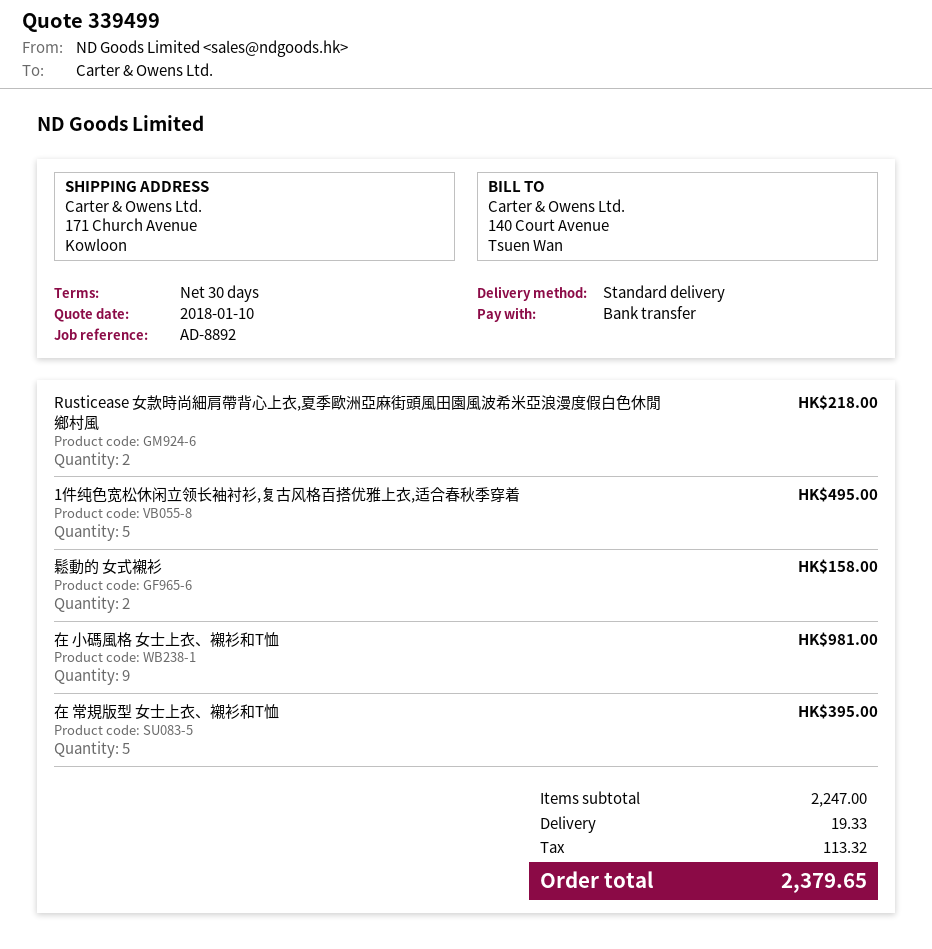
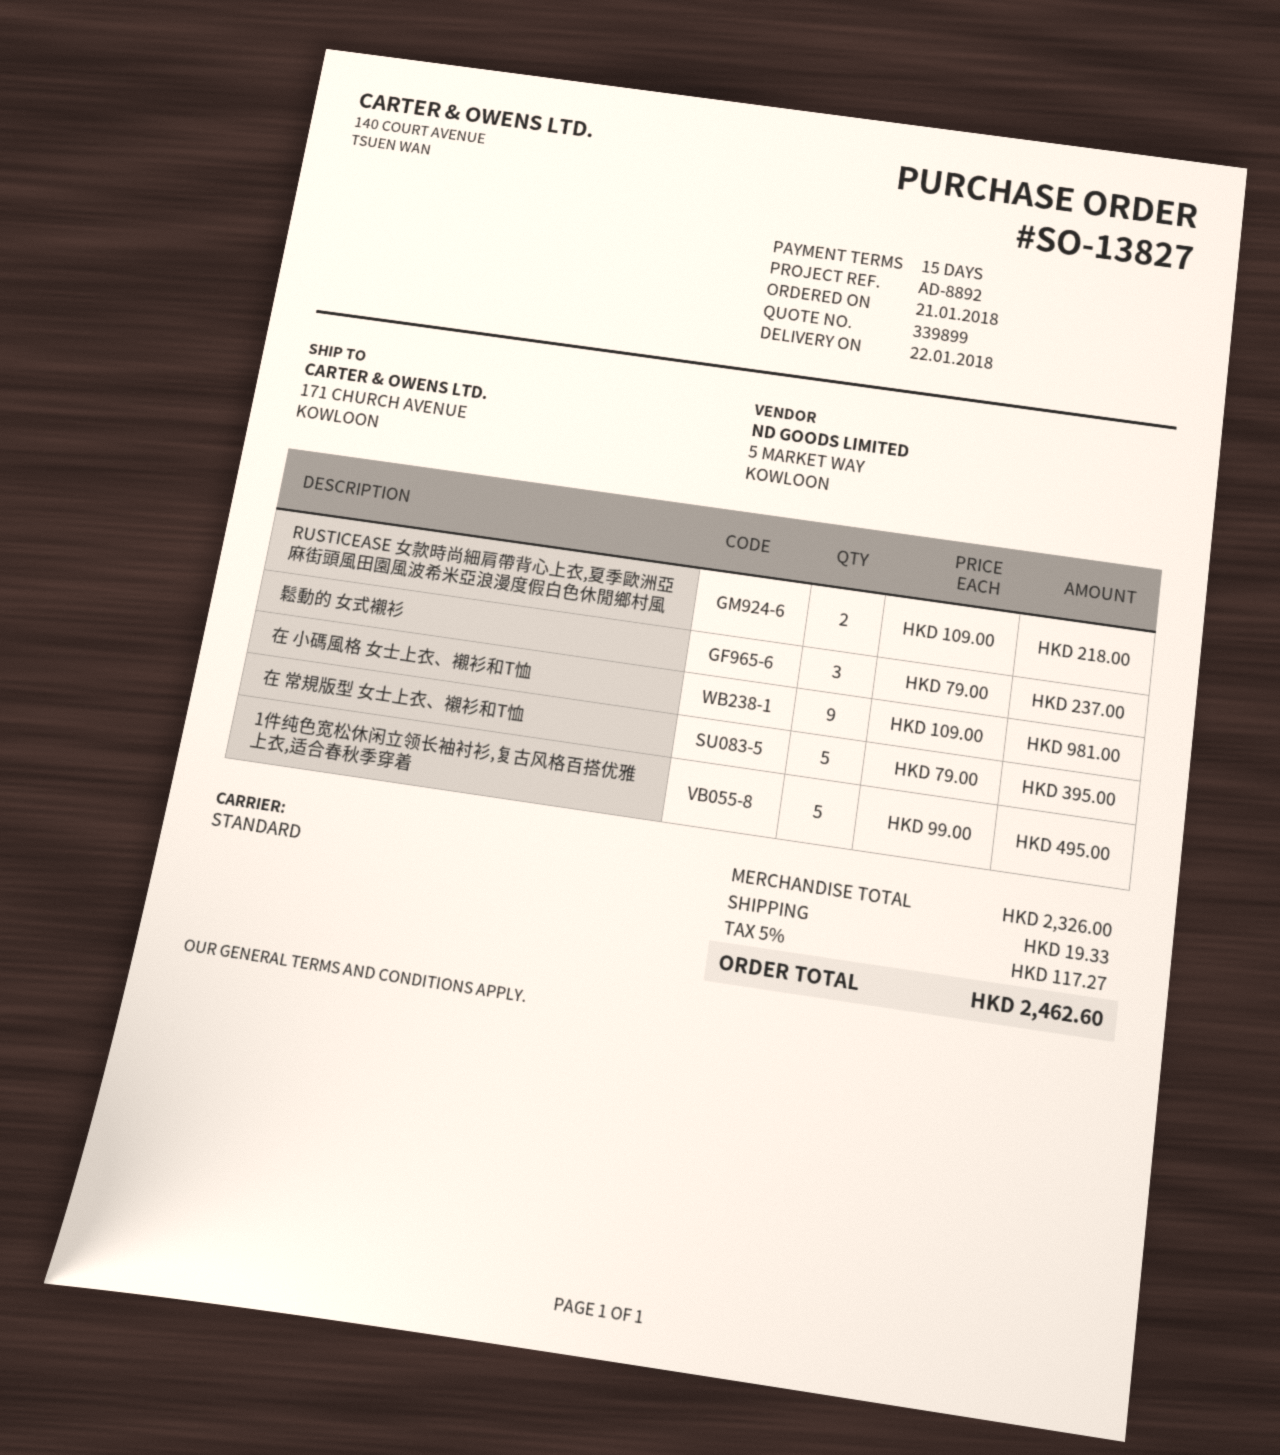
quote number: 339499 -> 339899
payment terms: 30 days -> 15 days
鬆動的 女式襯衫: 2 for 158.00 -> 3 for 237.00
subtotal: 2247.00 -> 2326.00
tax: 113.32 -> 117.27
total: 2379.65 -> 2462.60

